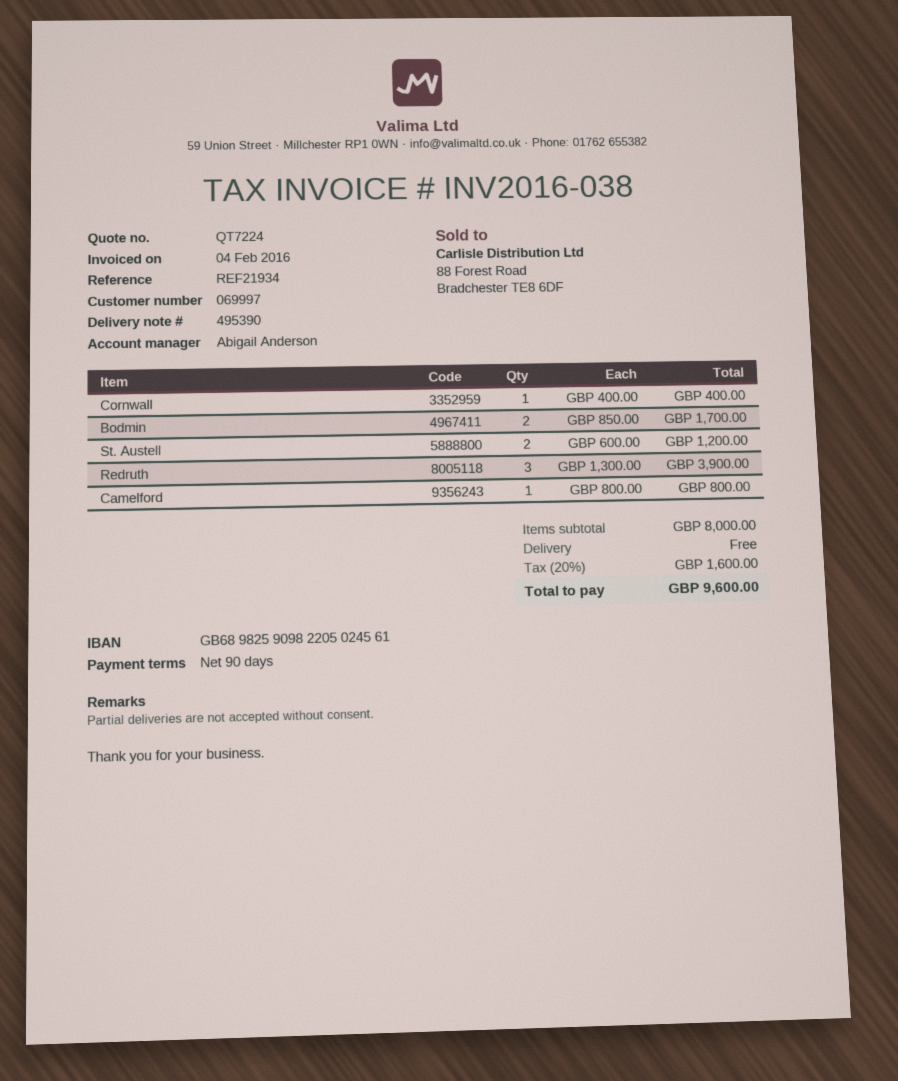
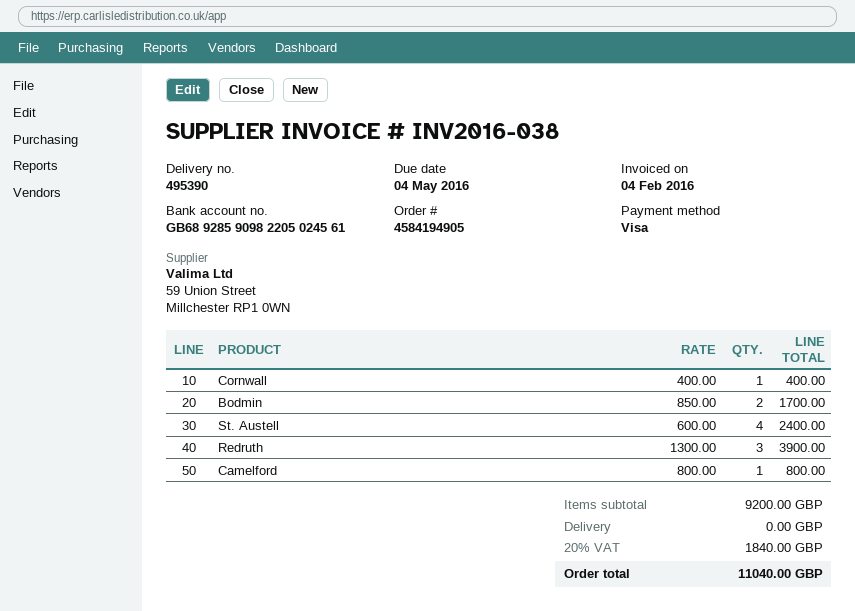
bank account: GB68982590982205024561 -> GB68928590982205024561
St. Austell: 2 x 600.00 = 1200.00 -> 4 x 600.00 = 2400.00
subtotal: 8000.00 -> 9200.00
tax: 20% = 1600.00 -> 20% = 1840.00
total: 9600.00 -> 11040.00

